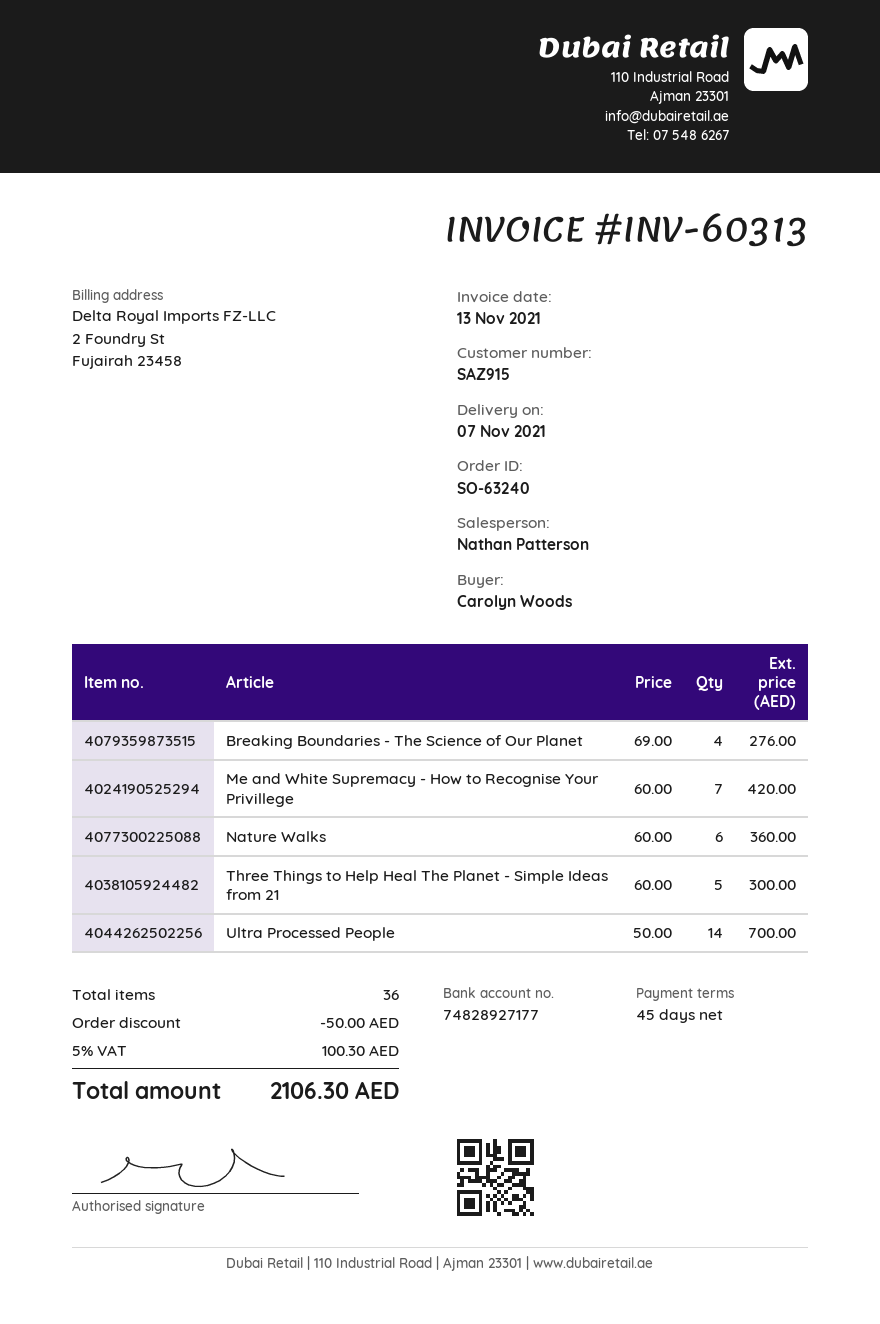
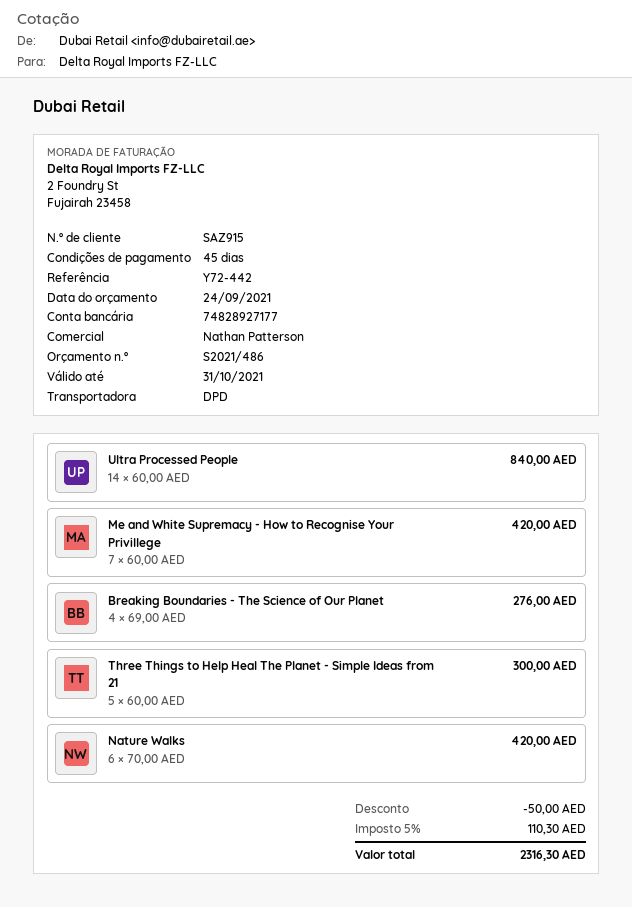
Nature Walks: 6 x 60.00 = 360.00 -> 6 x 70.00 = 420.00
Ultra Processed People: 14 x 50.00 = 700.00 -> 14 x 60.00 = 840.00
tax: 5% = 100.30 -> 5% = 110.30
total: 2106.30 -> 2316.30

